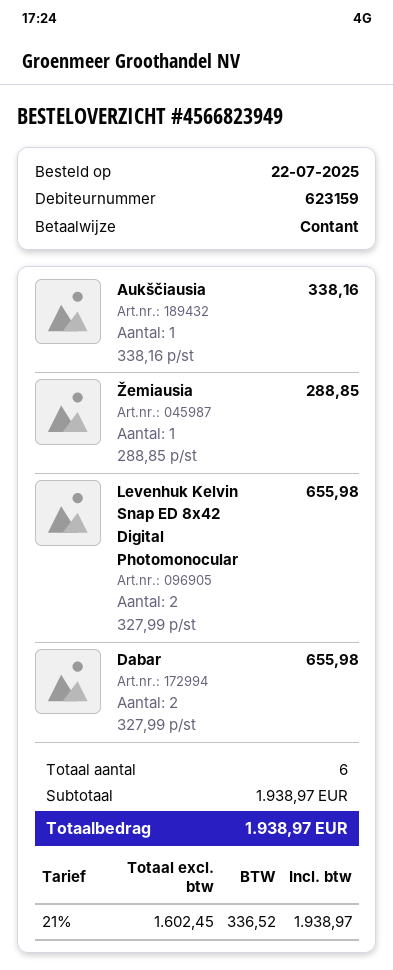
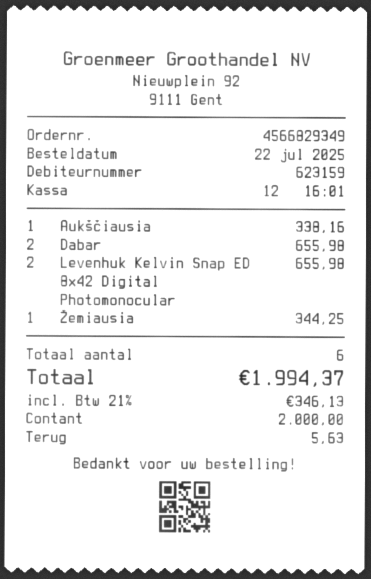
order number: 4566823949 -> 4566829349
Žemiausia: 1 for 288.85 -> 1 for 344.25
tax: 21% = 336.52 -> 21% = 346.13
total: 1938.97 -> 1994.37

